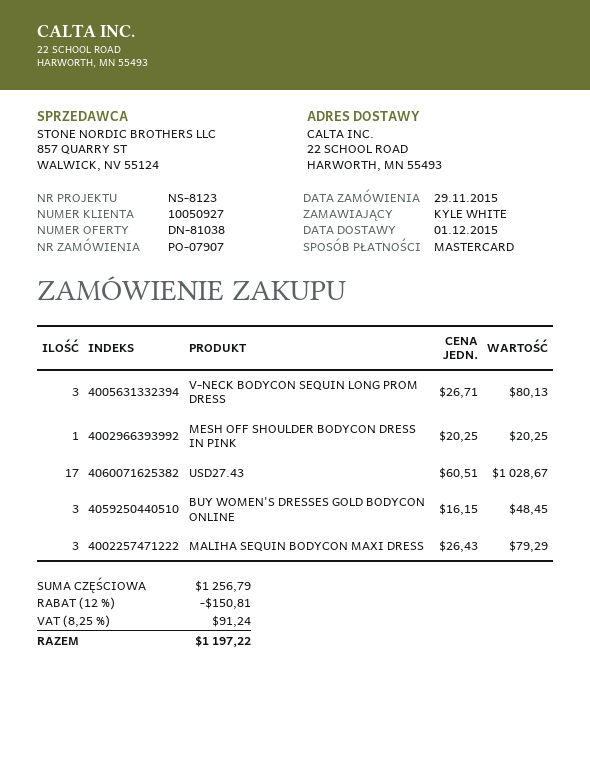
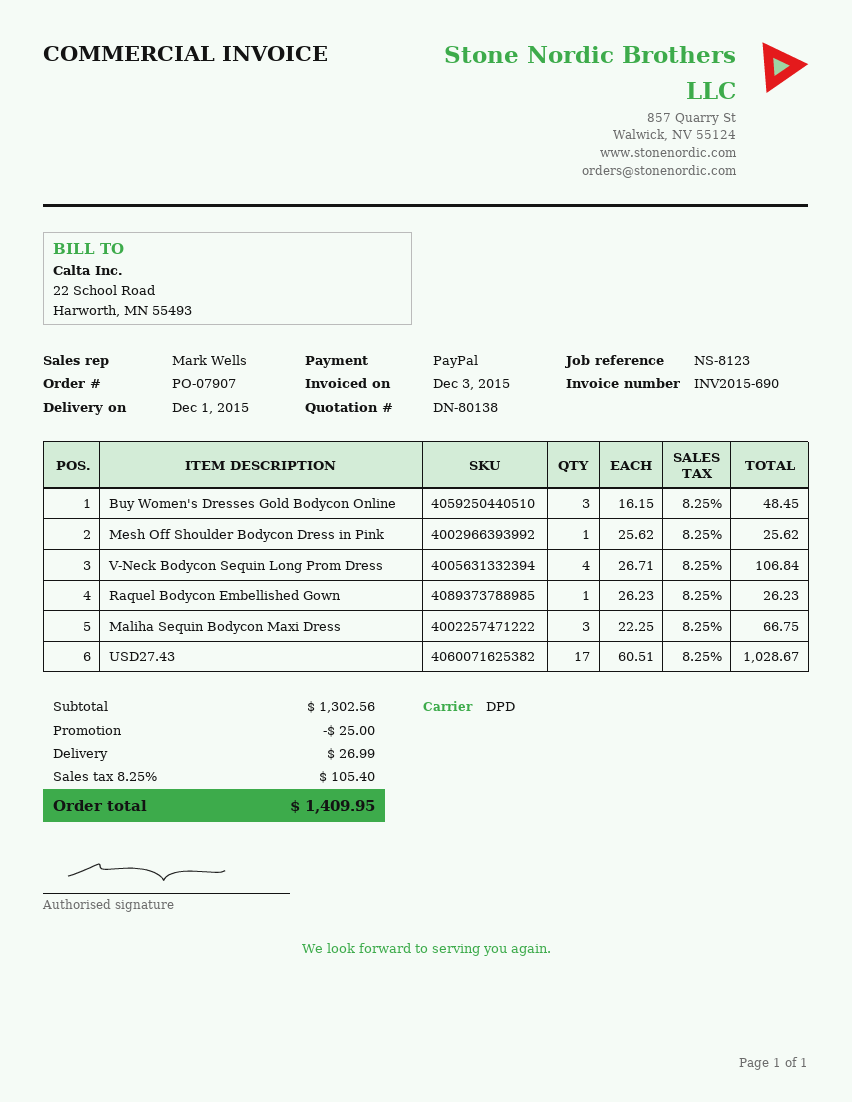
quote number: DN-81038 -> DN-80138
payment method: Mastercard -> PayPal
V-NECK BODYCON SEQUIN LONG PROM DRESS: 3 x 26.71 = 80.13 -> 4 x 26.71 = 106.84
MESH OFF SHOULDER BODYCON DRESS IN PINK: 1 x 20.25 = 20.25 -> 1 x 25.62 = 25.62
MALIHA SEQUIN BODYCON MAXI DRESS: 3 x 26.43 = 79.29 -> 3 x 22.25 = 66.75
Raquel Bodycon Embellished Gown: none -> 1 x 26.23 = 26.23
subtotal: 1256.79 -> 1302.56
discount: 150.81 -> 25.00
shipping: none -> 26.99
tax: 8.25% = 91.24 -> 8.25% = 105.40
total: 1197.22 -> 1409.95

